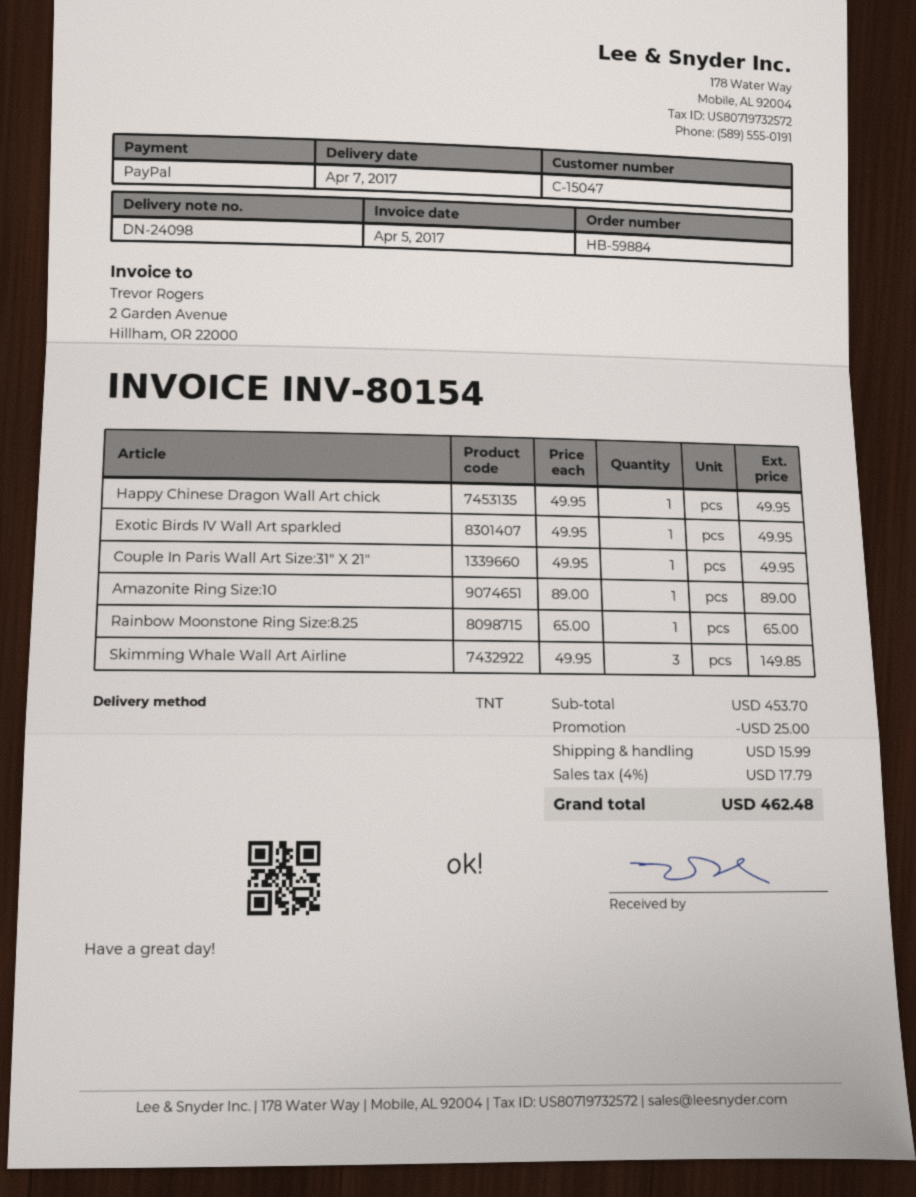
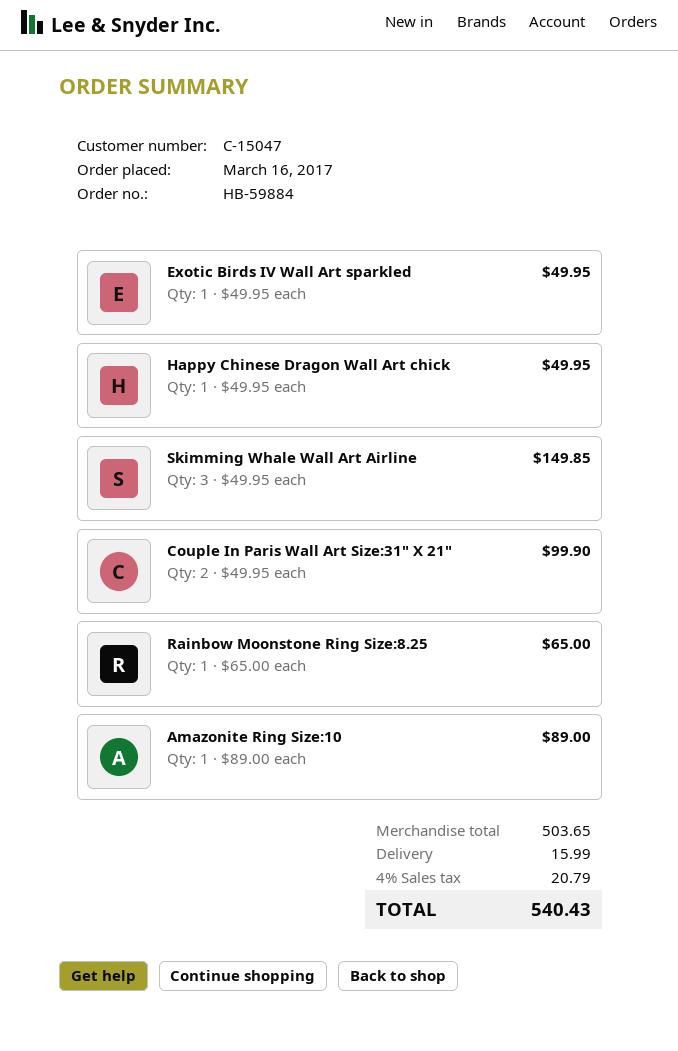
Couple In Paris Wall Art Size:31" X 21": 1 x 49.95 = 49.95 -> 2 x 49.95 = 99.90
subtotal: 453.70 -> 503.65
discount: 25.00 -> none
tax: 4% = 17.79 -> 4% = 20.79
total: 462.48 -> 540.43

